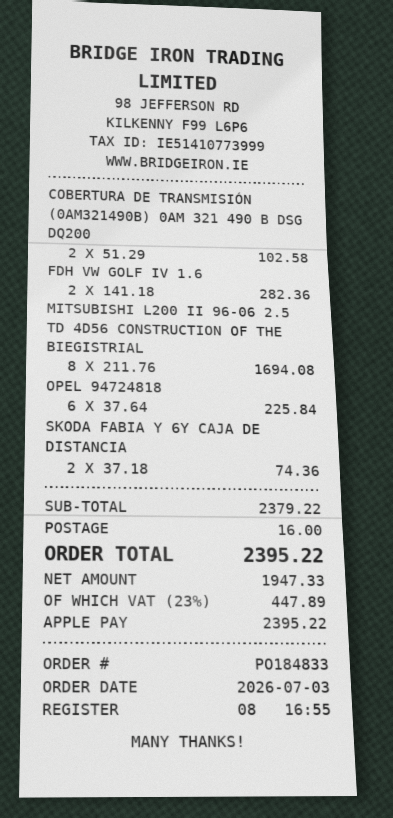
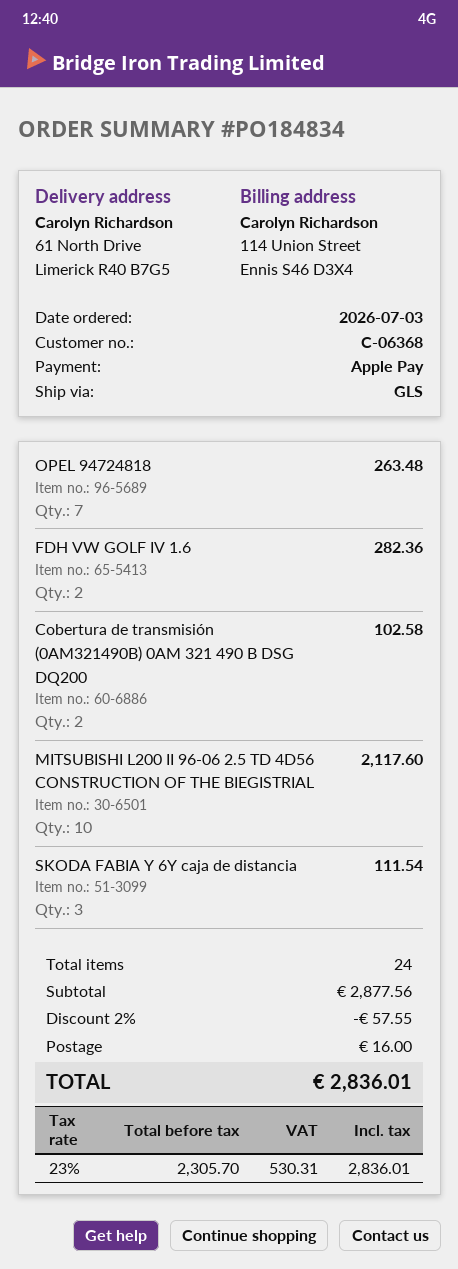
order number: PO184833 -> PO184834
MITSUBISHI L200 II 96-06 2.5 TD 4D56 CONSTRUCTION OF THE BIEGISTRIAL: 8 for 1694.08 -> 10 for 2117.60
OPEL 94724818: 6 for 225.84 -> 7 for 263.48
SKODA FABIA Y 6Y CAJA DE DISTANCIA: 2 for 74.36 -> 3 for 111.54
subtotal: 2379.22 -> 2877.56
discount: none -> 2% = 57.55
net: 1947.33 -> 2305.70
tax: 23% = 447.89 -> 23% = 530.31
total: 2395.22 -> 2836.01

